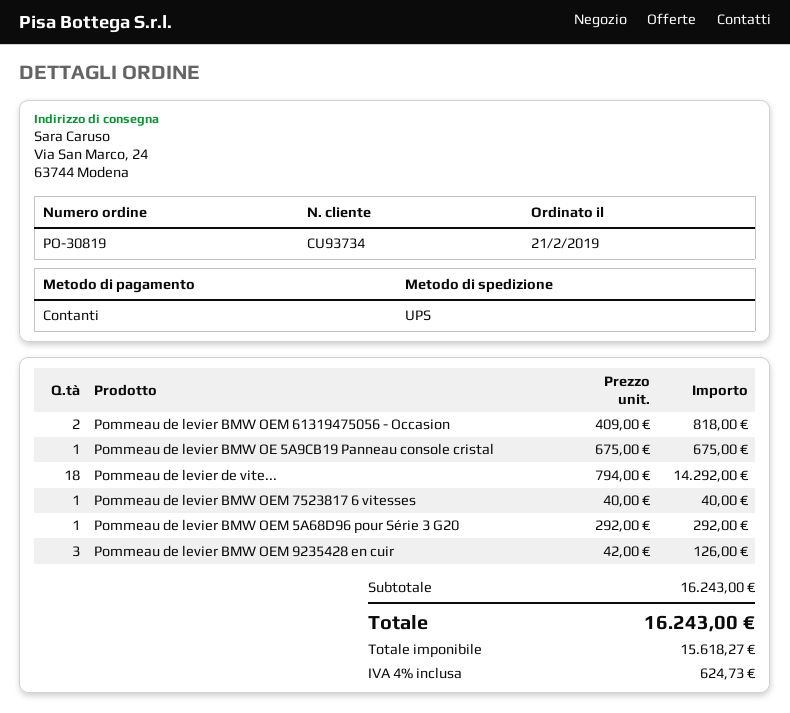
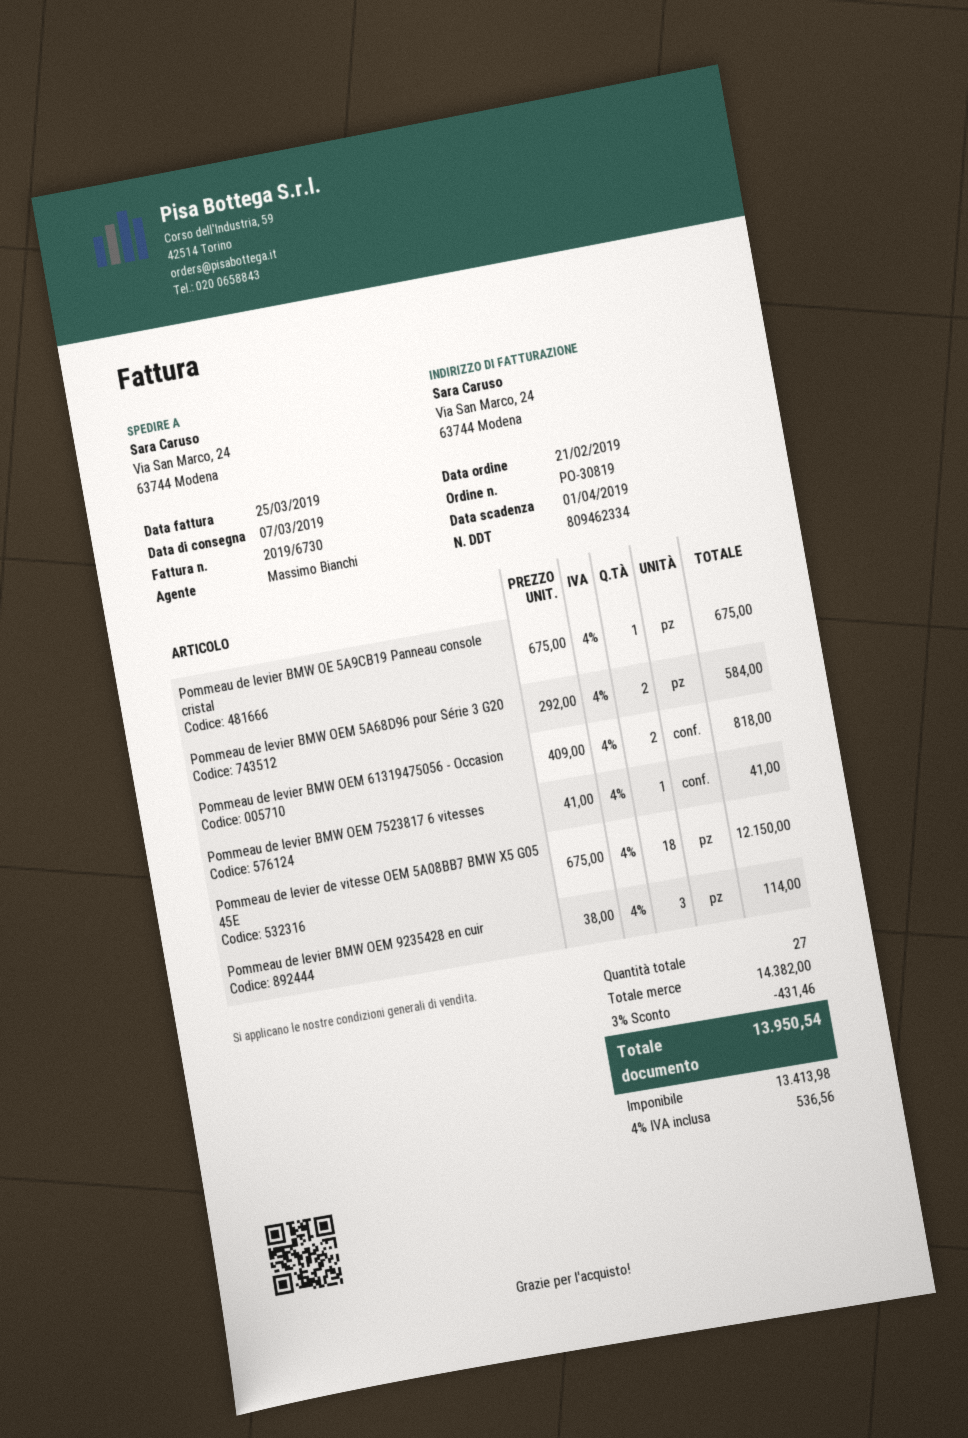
Pommeau de levier de vite...: 18 x 794.00 = 14292.00 -> 18 x 675.00 = 12150.00
Pommeau de levier BMW OEM 7523817 6 vitesses: 1 x 40.00 = 40.00 -> 1 x 41.00 = 41.00
Pommeau de levier BMW OEM 5A68D96 pour Série 3 G20: 1 x 292.00 = 292.00 -> 2 x 292.00 = 584.00
Pommeau de levier BMW OEM 9235428 en cuir: 3 x 42.00 = 126.00 -> 3 x 38.00 = 114.00
subtotal: 16243.00 -> 14382.00
discount: none -> 3% = 431.46
net: 15618.27 -> 13413.98
tax: 4% = 624.73 -> 4% = 536.56
total: 16243.00 -> 13950.54

